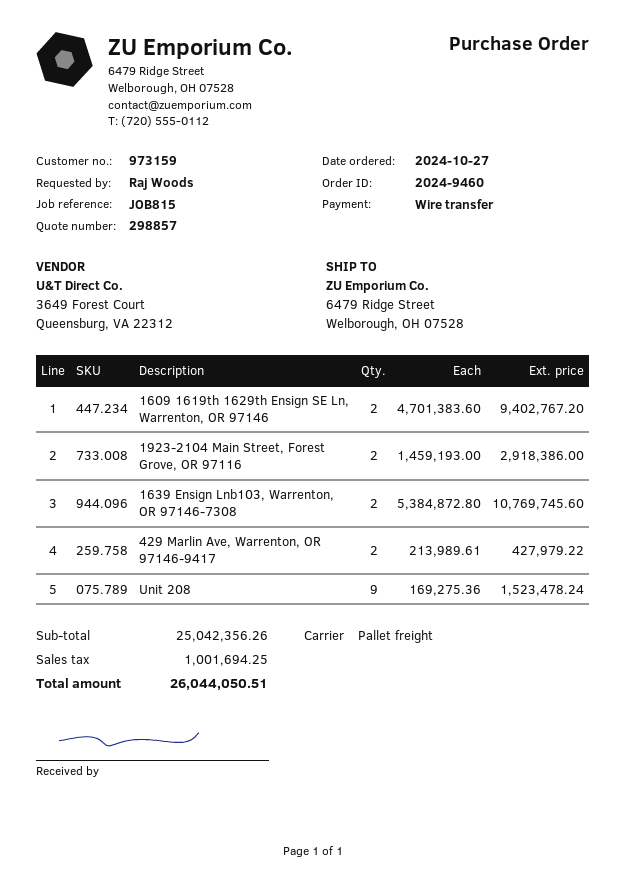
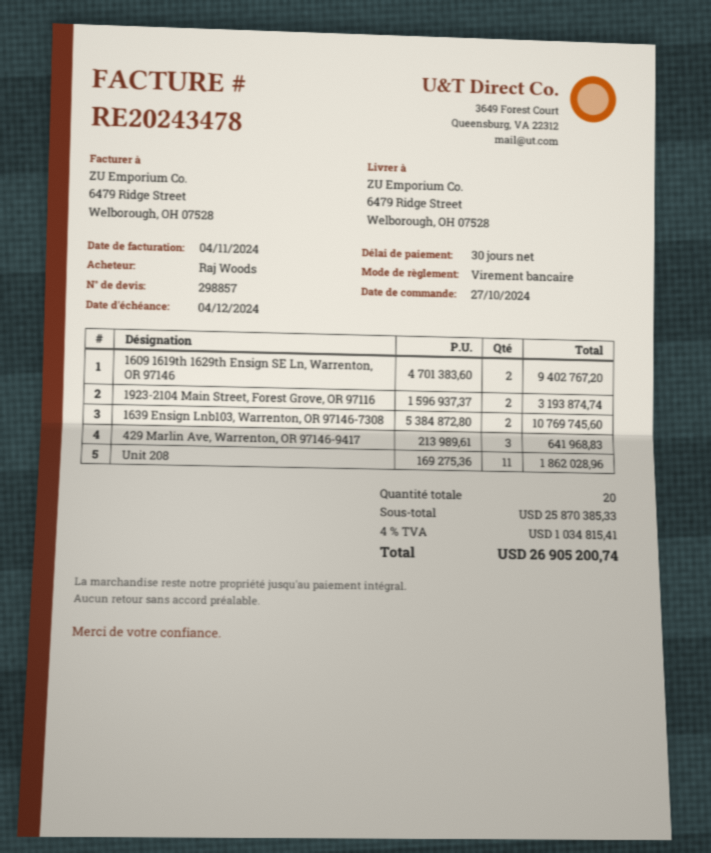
1923-2104 Main Street, Forest Grove, OR 97116: 2 x 1459193.00 = 2918386.00 -> 2 x 1596937.37 = 3193874.74
429 Marlin Ave, Warrenton, OR 97146-9417: 2 x 213989.61 = 427979.22 -> 3 x 213989.61 = 641968.83
Unit 208: 9 x 169275.36 = 1523478.24 -> 11 x 169275.36 = 1862028.96
subtotal: 25042356.26 -> 25870385.33
tax: 1001694.25 -> 1034815.41
total: 26044050.51 -> 26905200.74

